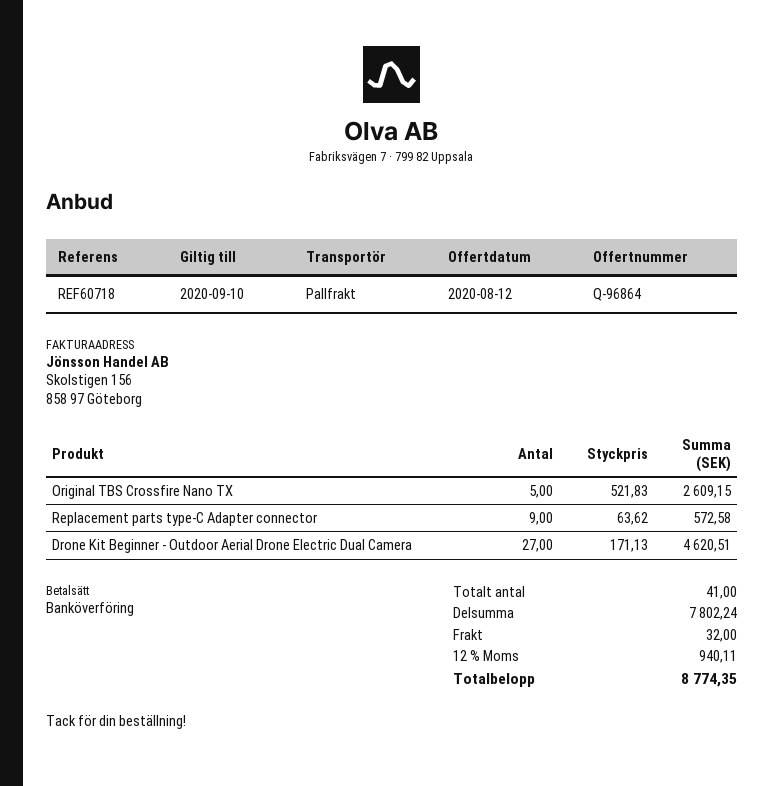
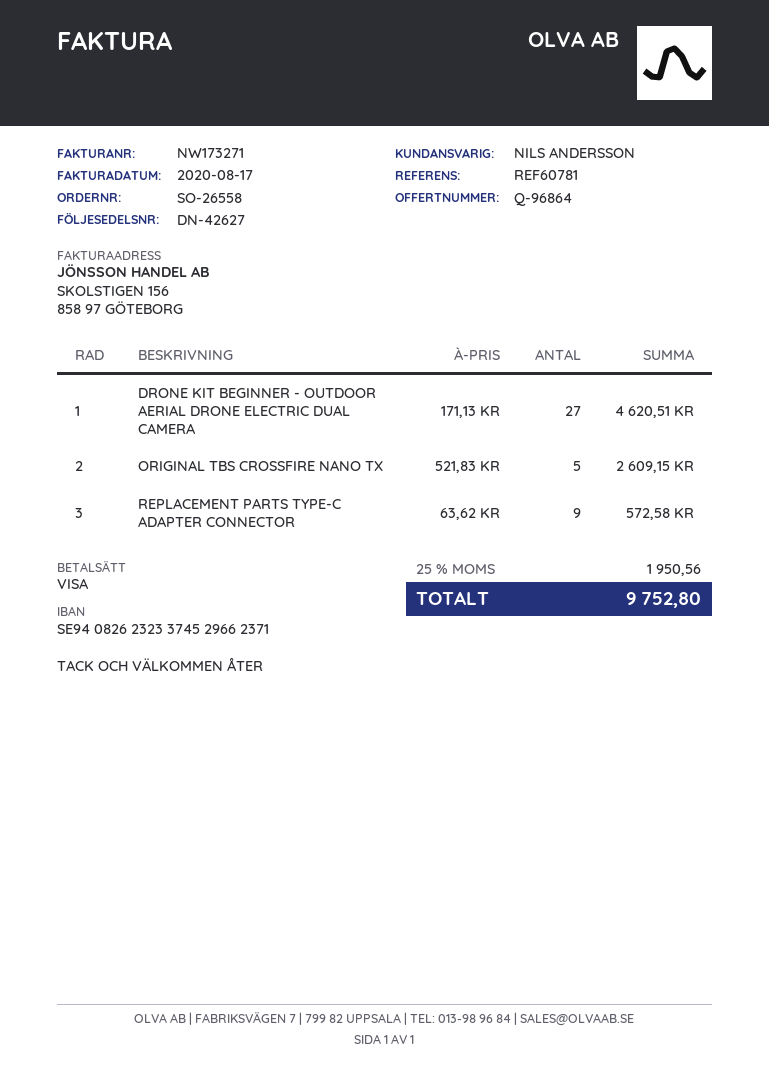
reference: REF60718 -> REF60781
payment method: bank transfer -> Visa
shipping: 32.00 -> none
tax: 12% = 940.11 -> 25% = 1950.56
total: 8774.35 -> 9752.80

